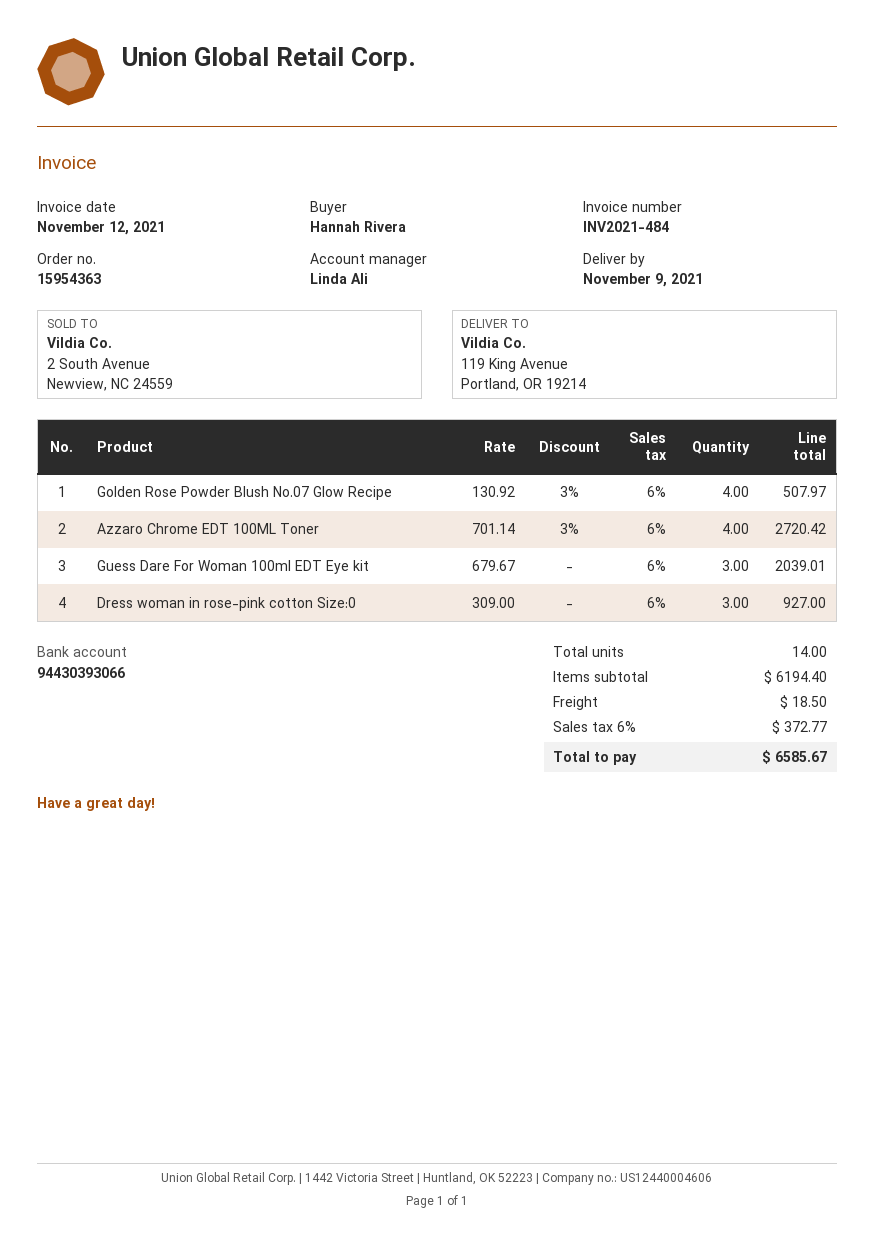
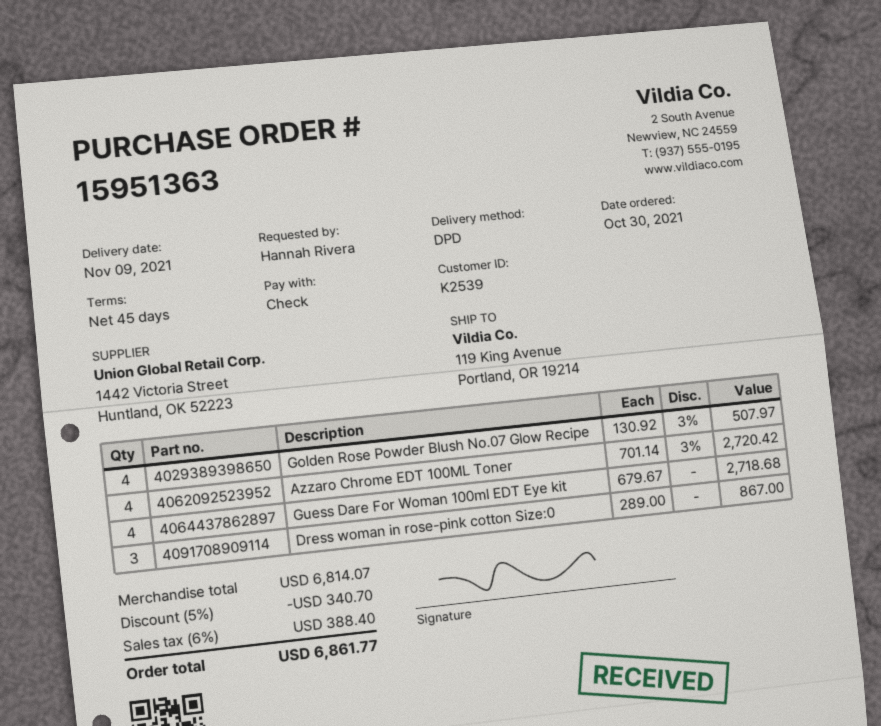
order number: 15954363 -> 15951363
Guess Dare For Woman 100ml EDT Eye kit: 3 x 679.67 = 2039.01 -> 4 x 679.67 = 2718.68
Dress woman in rose-pink cotton Size:0: 3 x 309.00 = 927.00 -> 3 x 289.00 = 867.00
subtotal: 6194.40 -> 6814.07
discount: none -> 5% = 340.70
shipping: 18.50 -> none
tax: 6% = 372.77 -> 6% = 388.40
total: 6585.67 -> 6861.77

